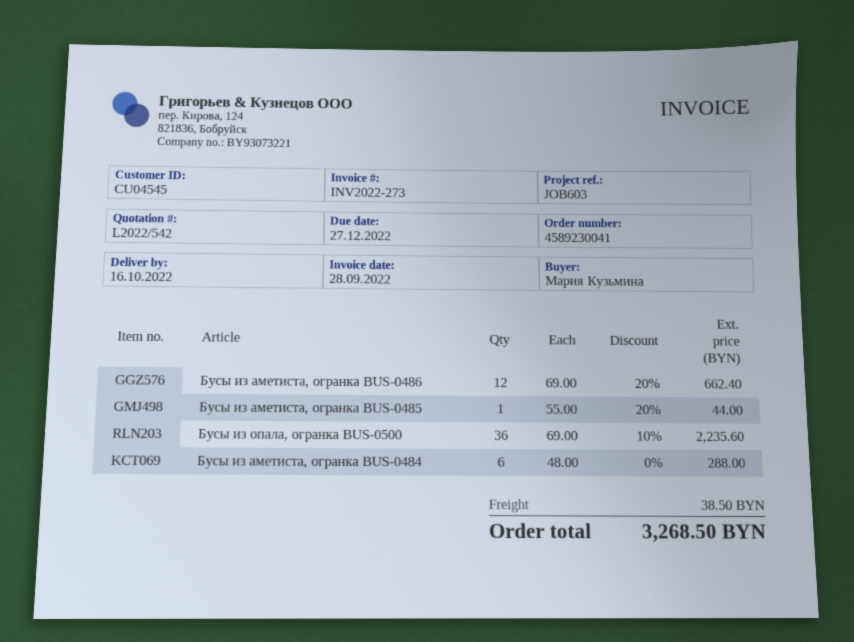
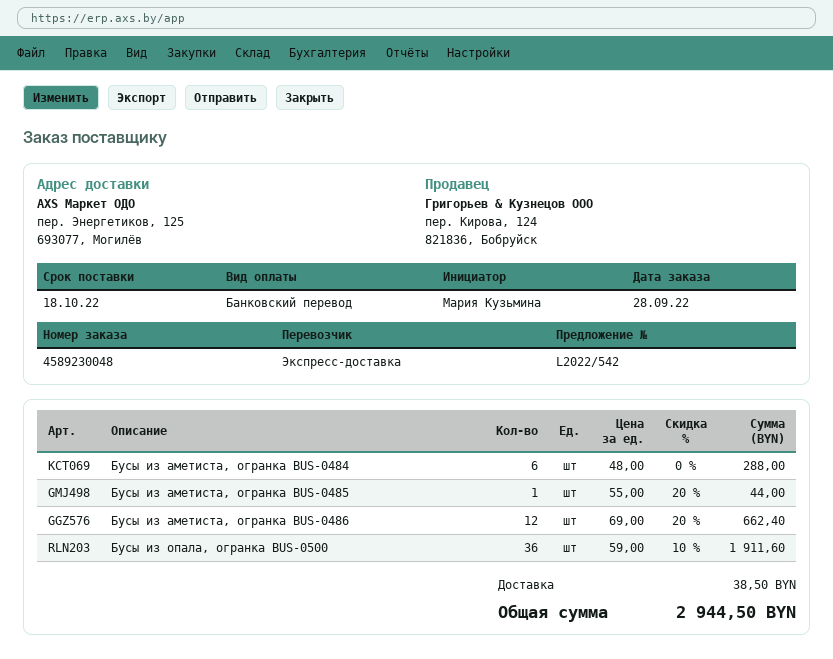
order number: 4589230041 -> 4589230048
delivery date: 2022-10-16 -> 2022-10-18
Бусы из опала, огранка BUS-0500: 36 x 69.00 - 10% = 2235.60 -> 36 x 59.00 - 10% = 1911.60
total: 3268.50 -> 2944.50

